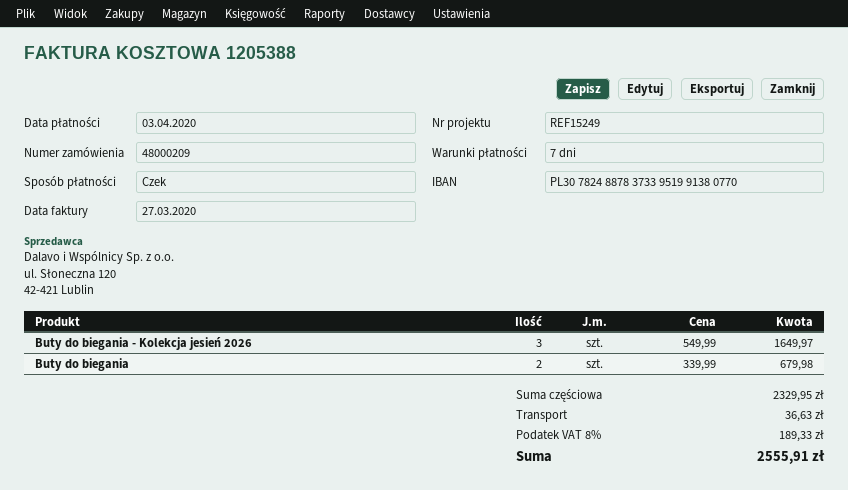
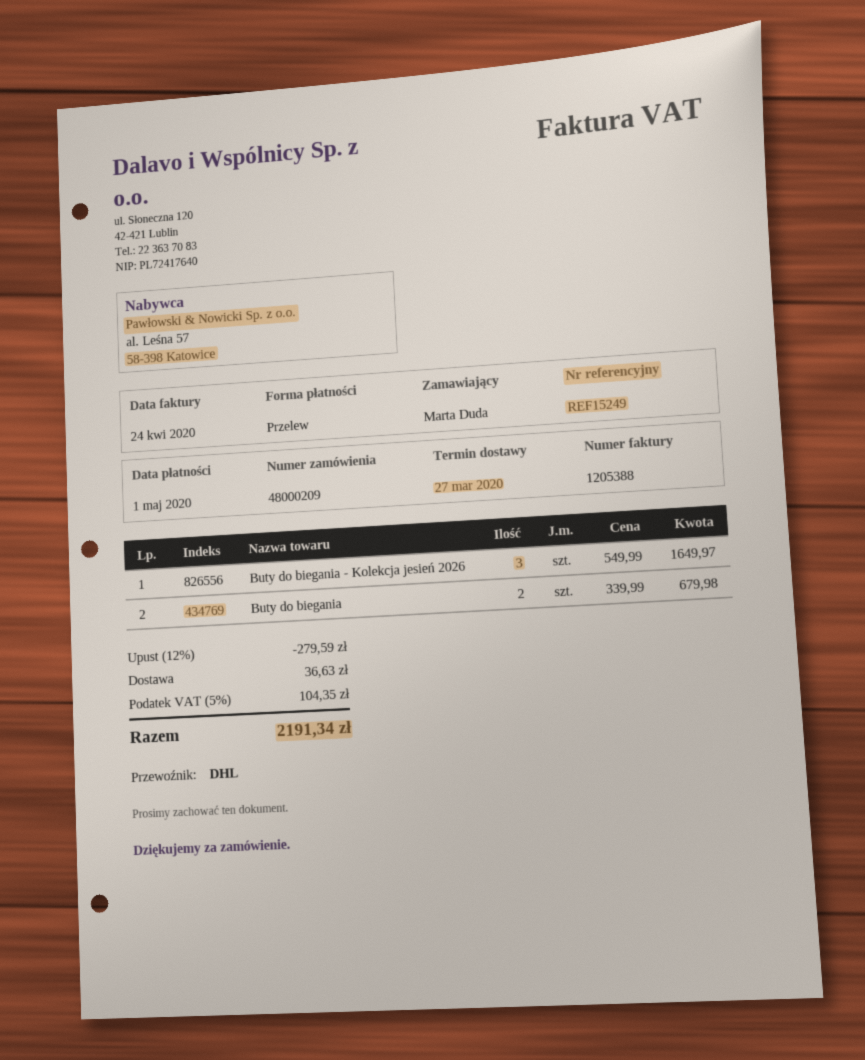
invoice date: 2020-03-27 -> 2020-04-24
due date: 2020-04-03 -> 2020-05-01
payment method: cheque -> bank transfer
discount: none -> 12% = 279.59
tax: 8% = 189.33 -> 5% = 104.35
total: 2555.91 -> 2191.34

